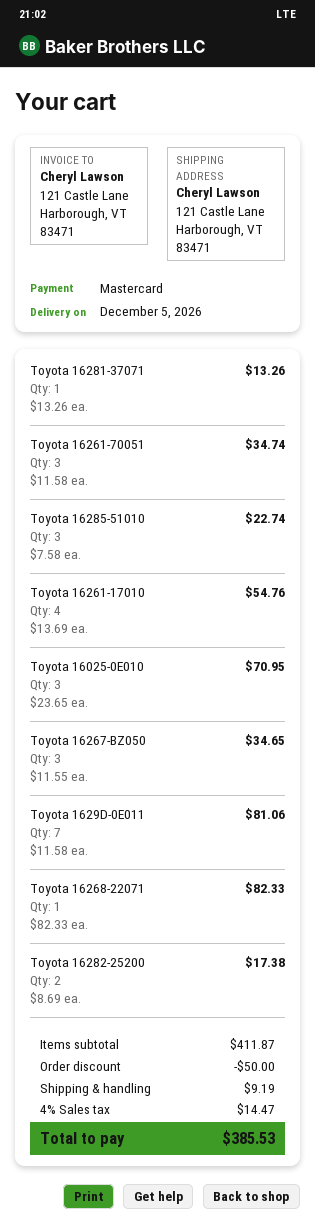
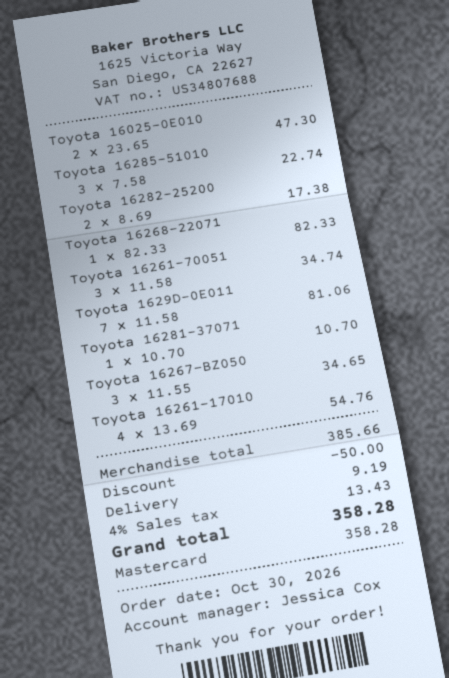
Toyota 16281-37071: 1 x 13.26 = 13.26 -> 1 x 10.70 = 10.70
Toyota 16025-0E010: 3 x 23.65 = 70.95 -> 2 x 23.65 = 47.30
subtotal: 411.87 -> 385.66
tax: 4% = 14.47 -> 4% = 13.43
total: 385.53 -> 358.28

